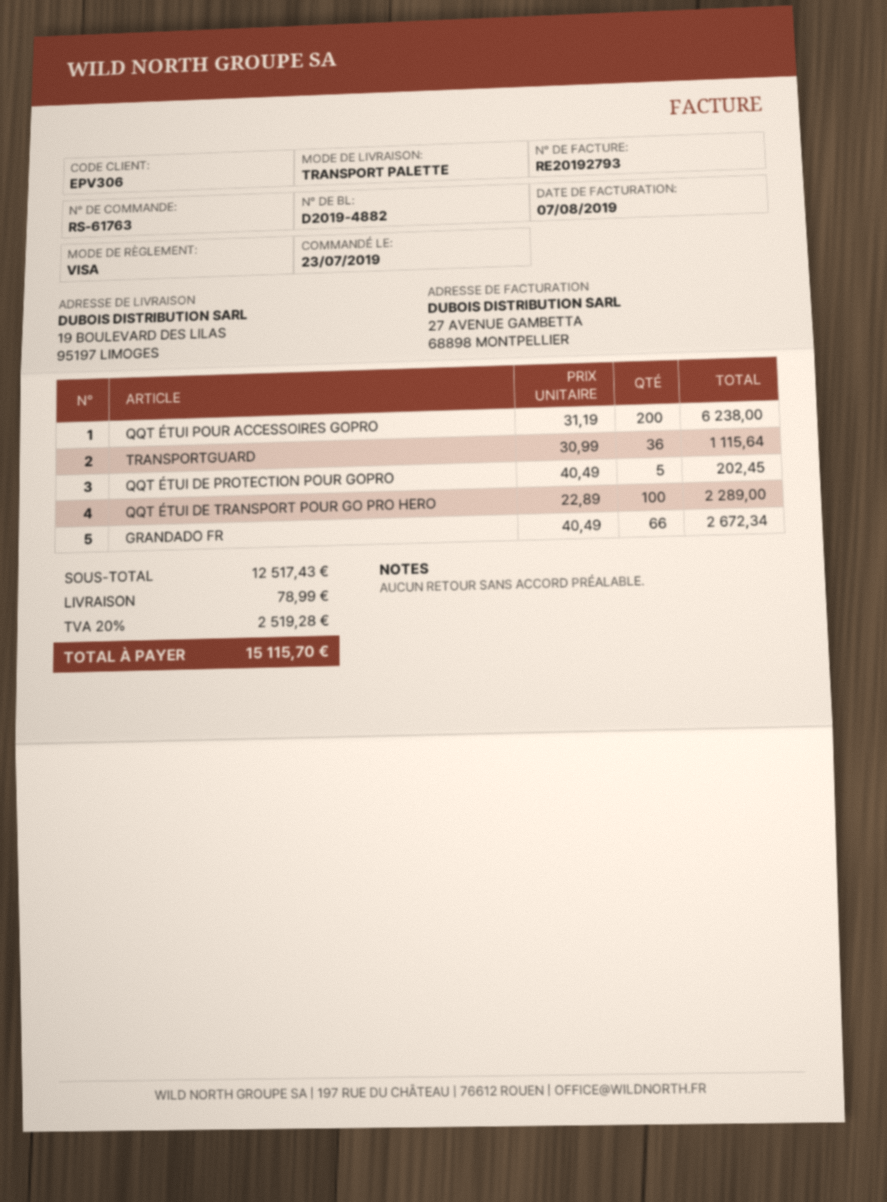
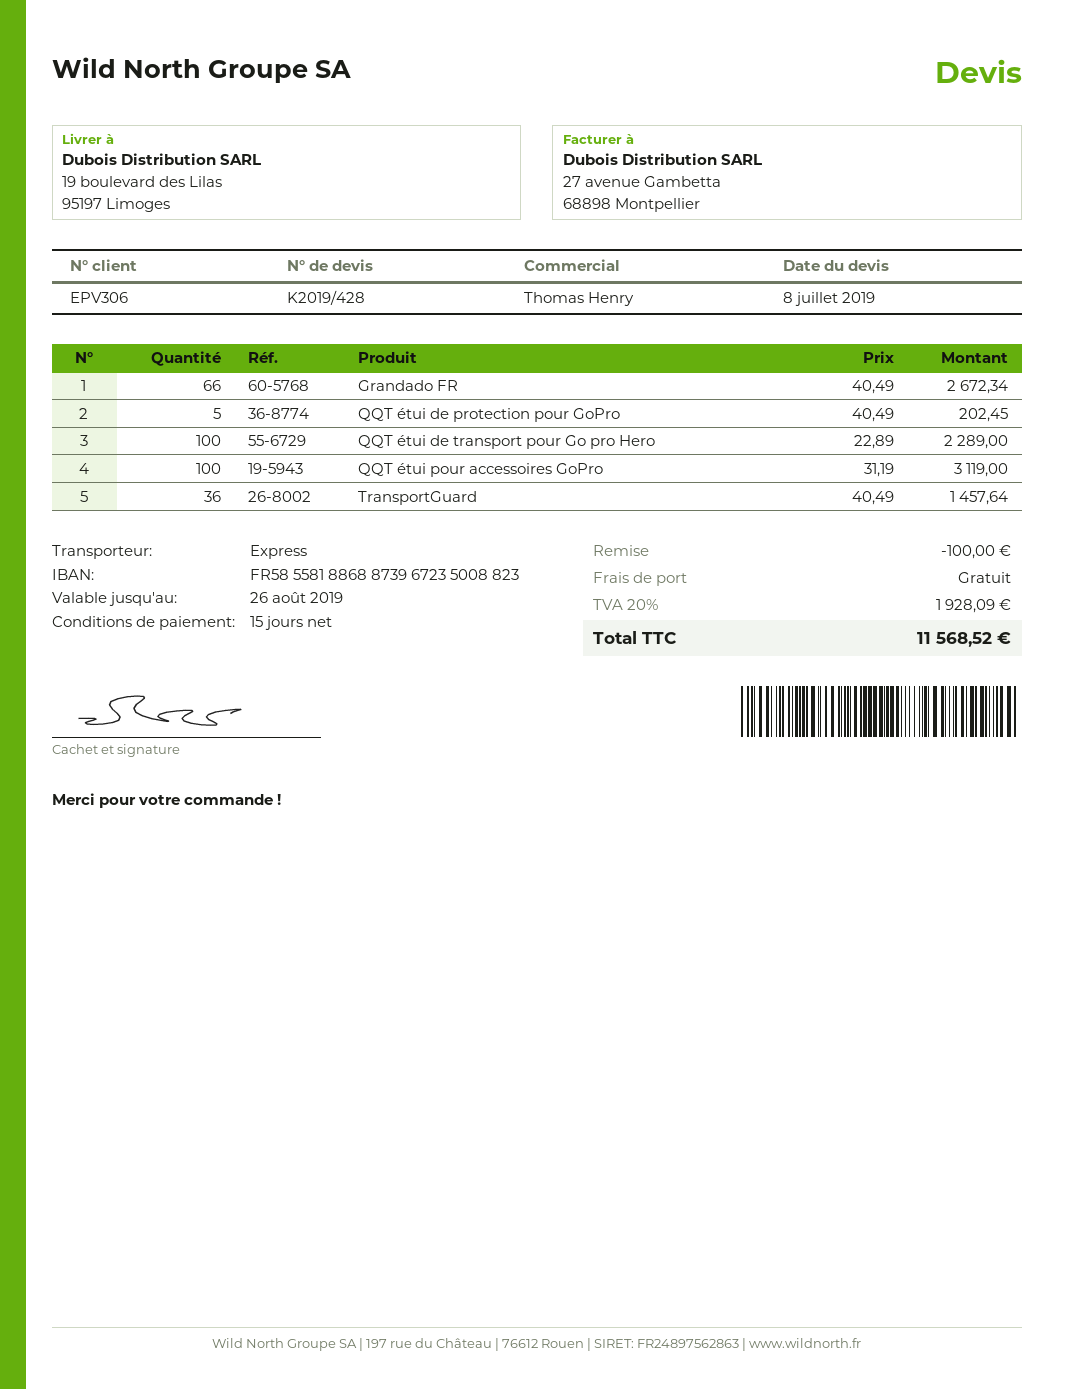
shipping method: pallet freight -> express
QQT ÉTUI POUR ACCESSOIRES GOPRO: 200 x 31.19 = 6238.00 -> 100 x 31.19 = 3119.00
TRANSPORTGUARD: 36 x 30.99 = 1115.64 -> 36 x 40.49 = 1457.64
discount: none -> 100.00
shipping: 78.99 -> 0.00
tax: 20% = 2519.28 -> 20% = 1928.09
total: 15115.70 -> 11568.52

